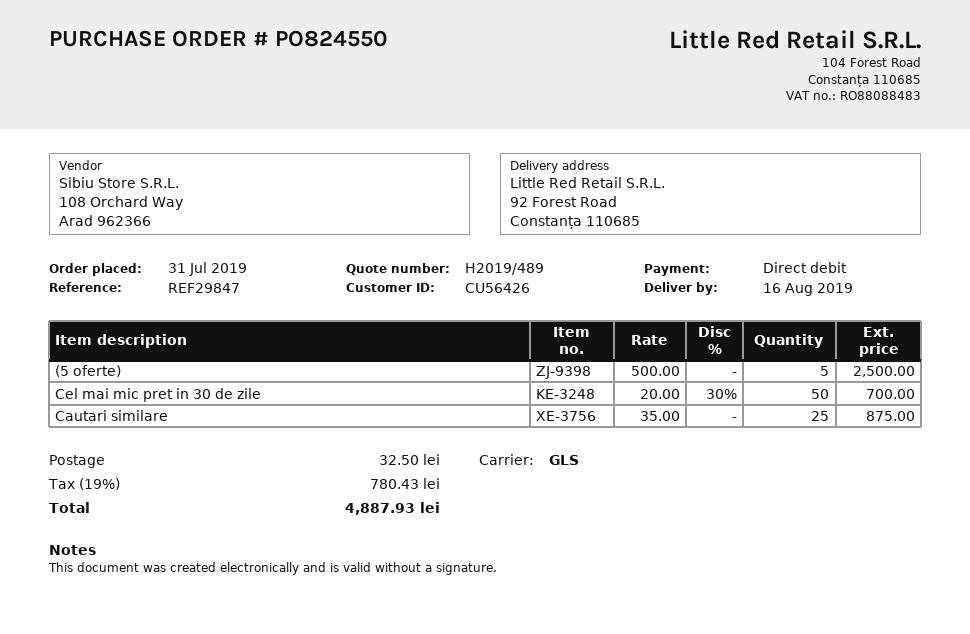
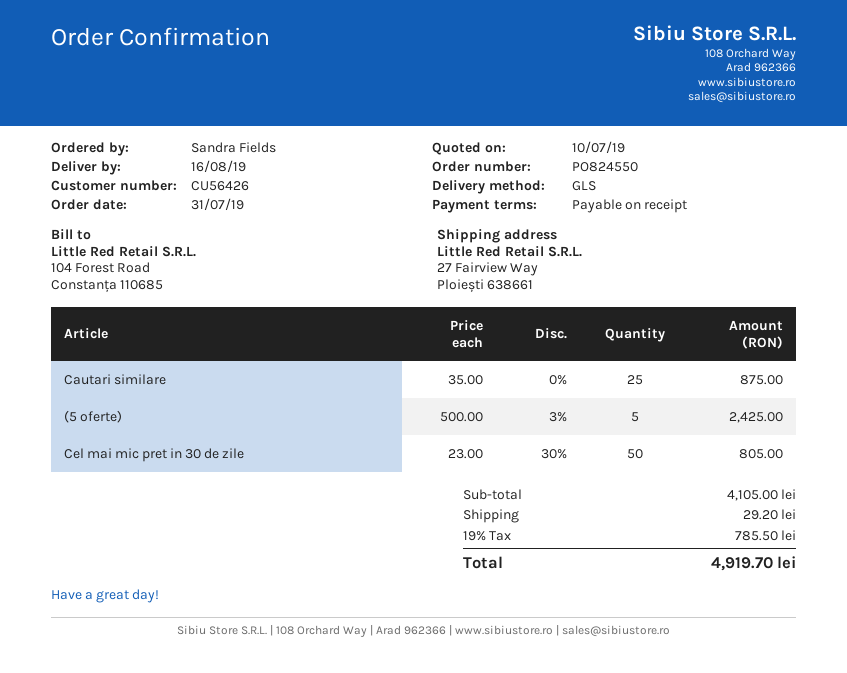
ship to: 92 Forest Road, Constanța 110685 -> 27 Fairview Way, Ploiești 638661
(5 oferte): 5 x 500.00 = 2500.00 -> 5 x 500.00 - 3% = 2425.00
Cel mai mic pret in 30 de zile: 50 x 20.00 - 30% = 700.00 -> 50 x 23.00 - 30% = 805.00
shipping: 32.50 -> 29.20
tax: 19% = 780.43 -> 19% = 785.50
total: 4887.93 -> 4919.70

